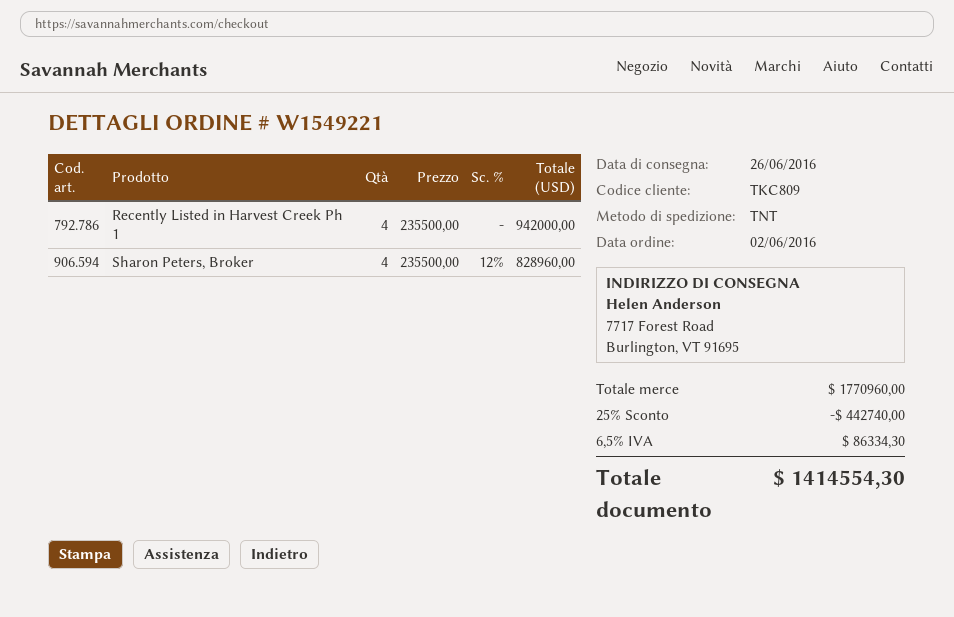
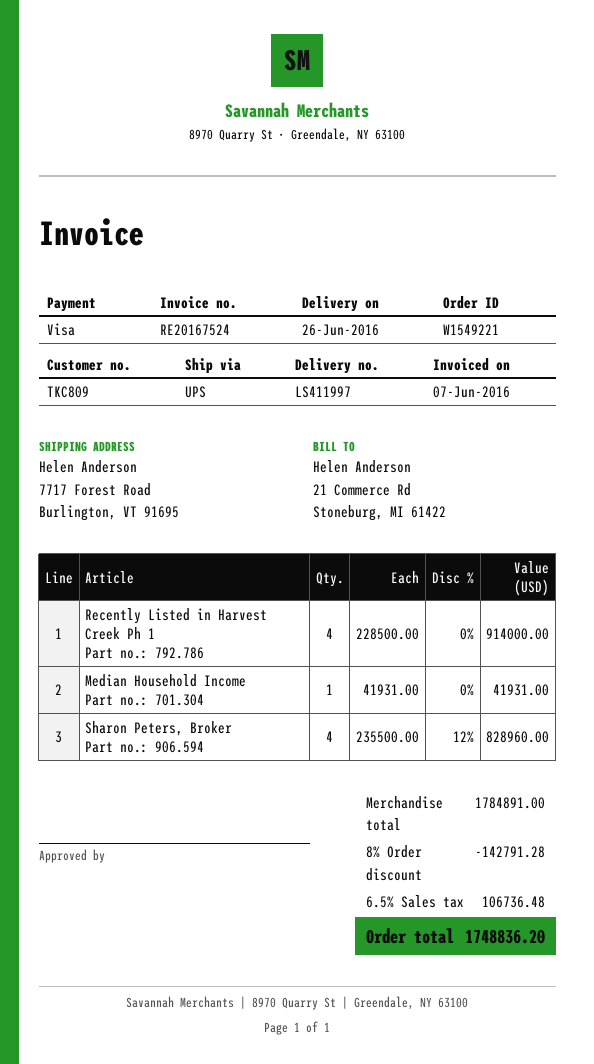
shipping method: TNT -> UPS
Recently Listed in Harvest Creek Ph 1: 4 x 235500.00 = 942000.00 -> 4 x 228500.00 = 914000.00
Median Household Income: none -> 1 x 41931.00 = 41931.00
subtotal: 1770960.00 -> 1784891.00
discount: 25% = 442740.00 -> 8% = 142791.28
tax: 6.5% = 86334.30 -> 6.5% = 106736.48
total: 1414554.30 -> 1748836.20

